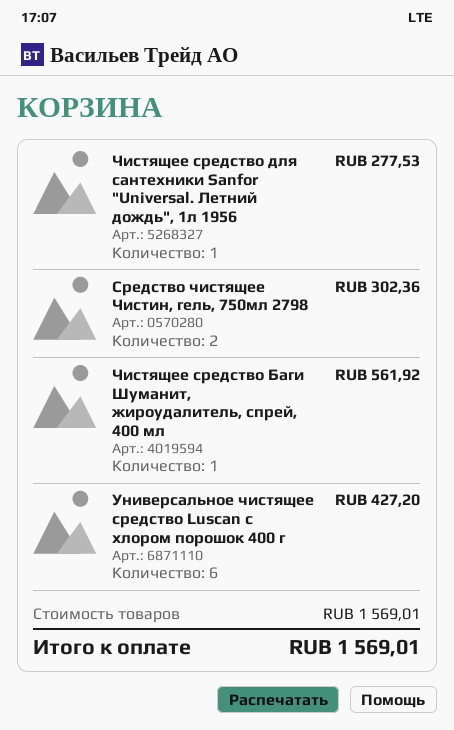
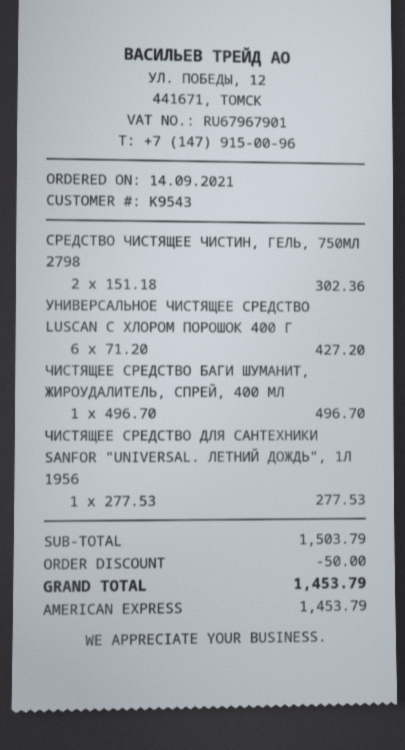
Чистящее средство Баги Шуманит, жироудалитель, спрей, 400 мл: 1 for 561.92 -> 1 for 496.70
subtotal: 1569.01 -> 1503.79
discount: none -> 50.00
total: 1569.01 -> 1453.79

